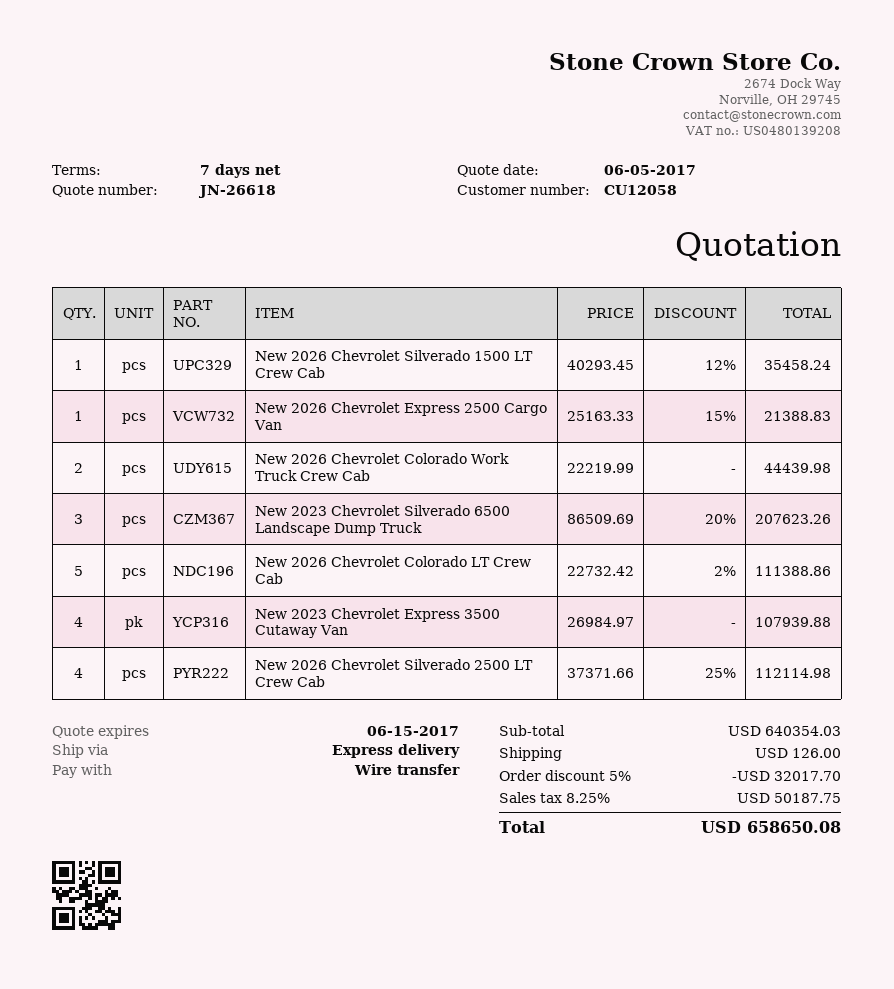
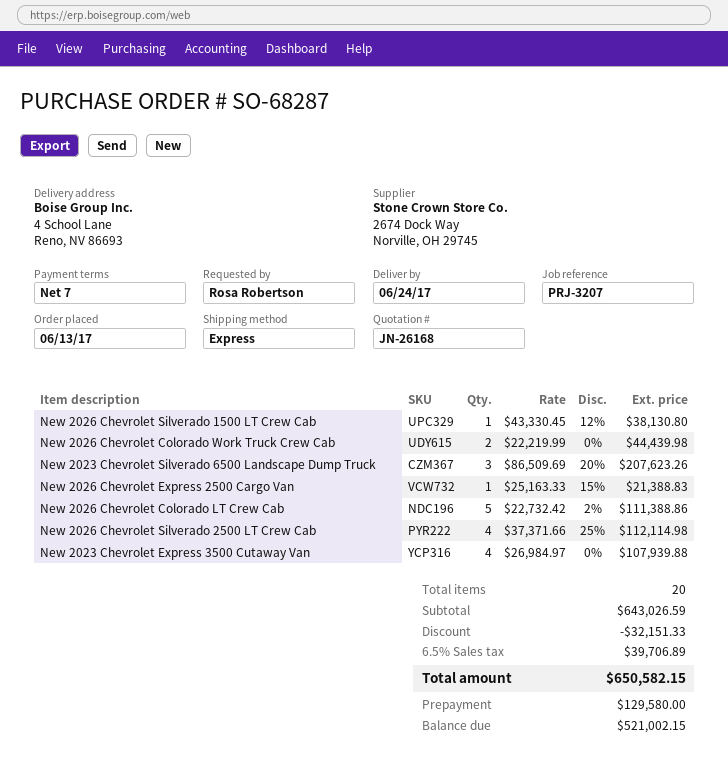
quote number: JN-26618 -> JN-26168
New 2026 Chevrolet Silverado 1500 LT Crew Cab: 1 x 40293.45 - 12% = 35458.24 -> 1 x 43330.45 - 12% = 38130.80
subtotal: 640354.03 -> 643026.59
discount: 32017.70 -> 32151.33
shipping: 126.00 -> none
tax: 8.25% = 50187.75 -> 6.5% = 39706.89
total: 658650.08 -> 650582.15

